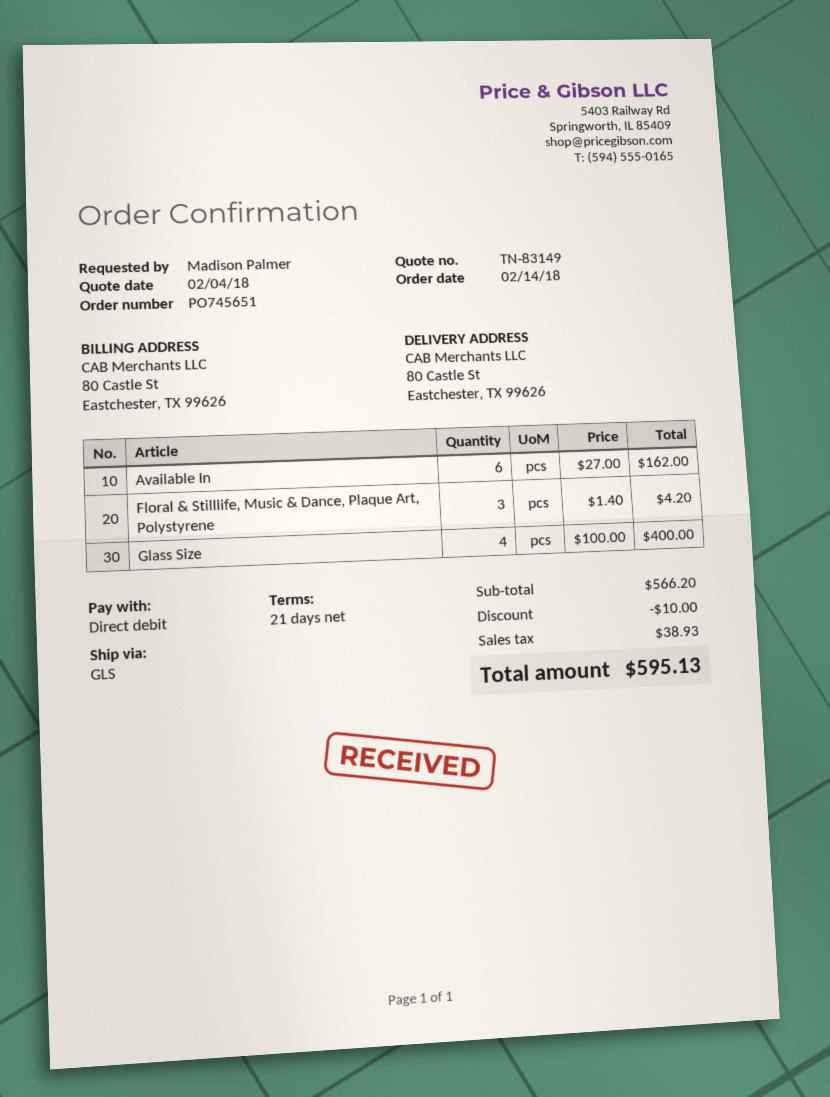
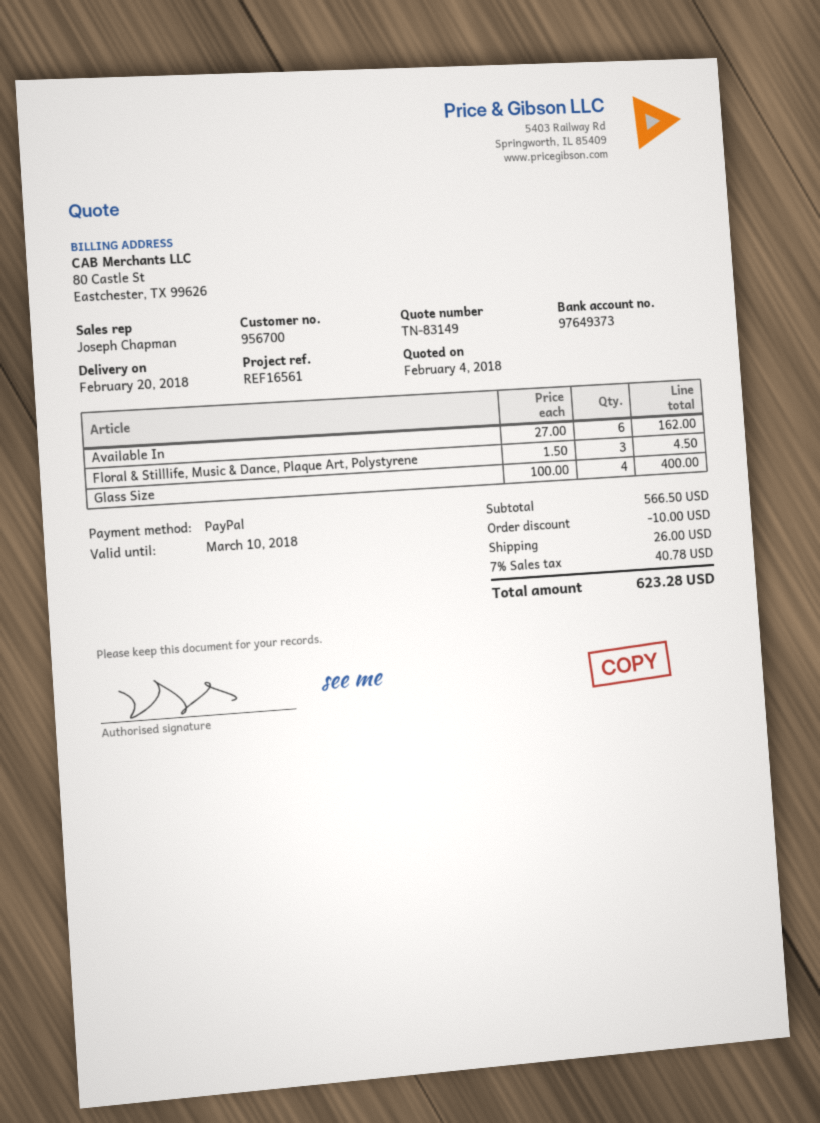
payment method: direct debit -> PayPal
Floral & Stilllife, Music & Dance, Plaque Art, Polystyrene: 3 x 1.40 = 4.20 -> 3 x 1.50 = 4.50
subtotal: 566.20 -> 566.50
shipping: none -> 26.00
tax: 38.93 -> 40.78
total: 595.13 -> 623.28

